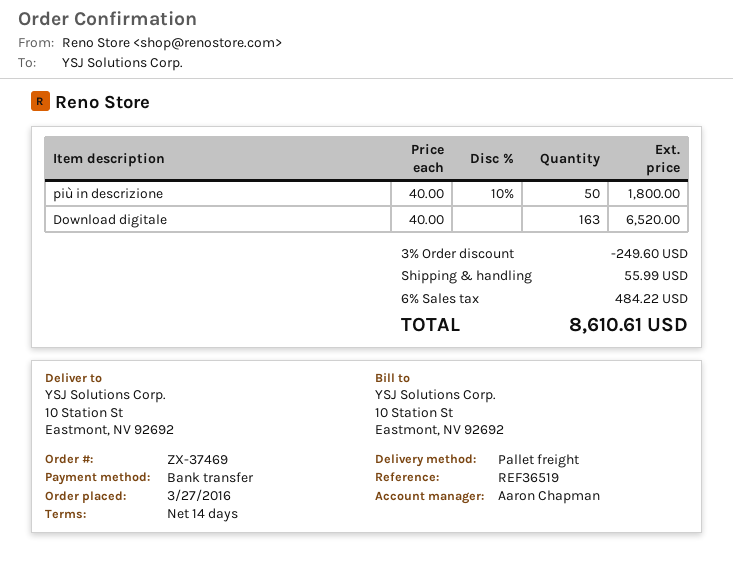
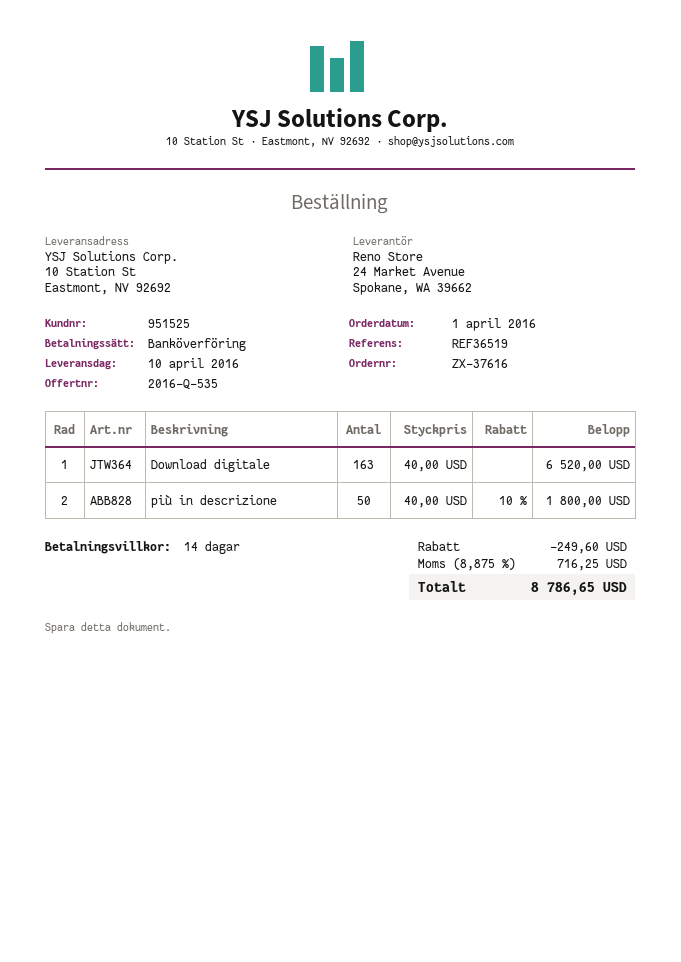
order number: ZX-37469 -> ZX-37616
order date: 2016-03-27 -> 2016-04-01
shipping: 55.99 -> none
tax: 6% = 484.22 -> 8.875% = 716.25
total: 8610.61 -> 8786.65

